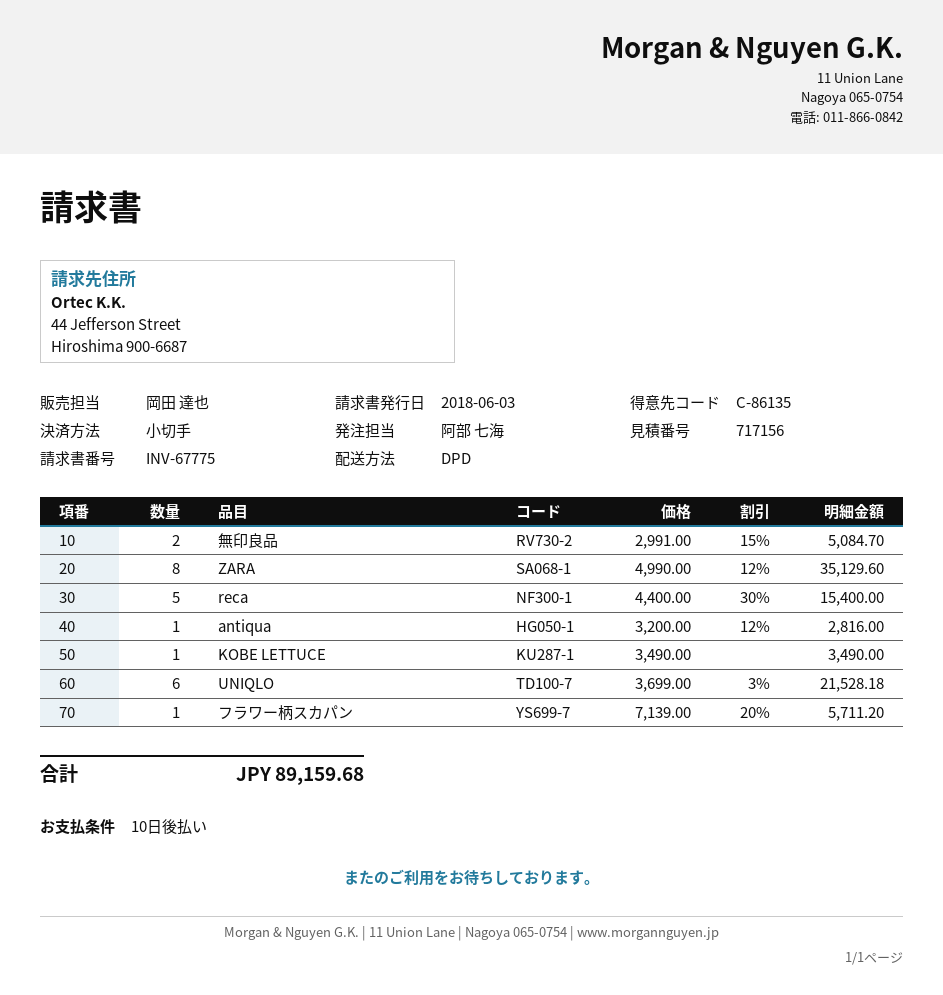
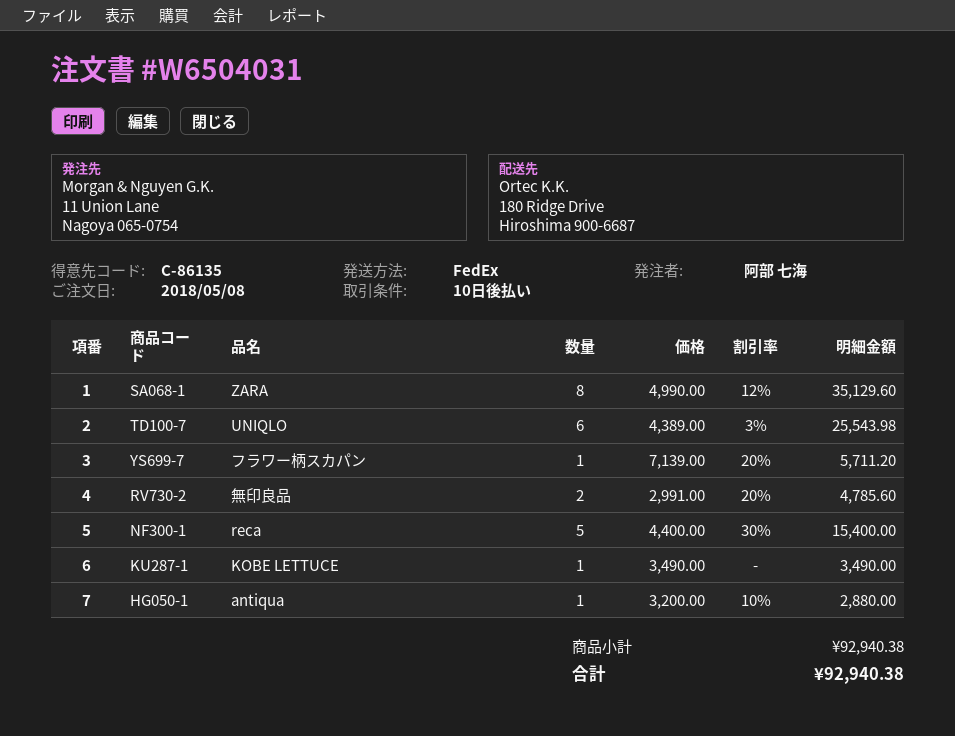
shipping method: DPD -> FedEx
無印良品: 2 x 2991.00 - 15% = 5084.70 -> 2 x 2991.00 - 20% = 4785.60
antiqua: 1 x 3200.00 - 12% = 2816.00 -> 1 x 3200.00 - 10% = 2880.00
UNIQLO: 6 x 3699.00 - 3% = 21528.18 -> 6 x 4389.00 - 3% = 25543.98
total: 89159.68 -> 92940.38

